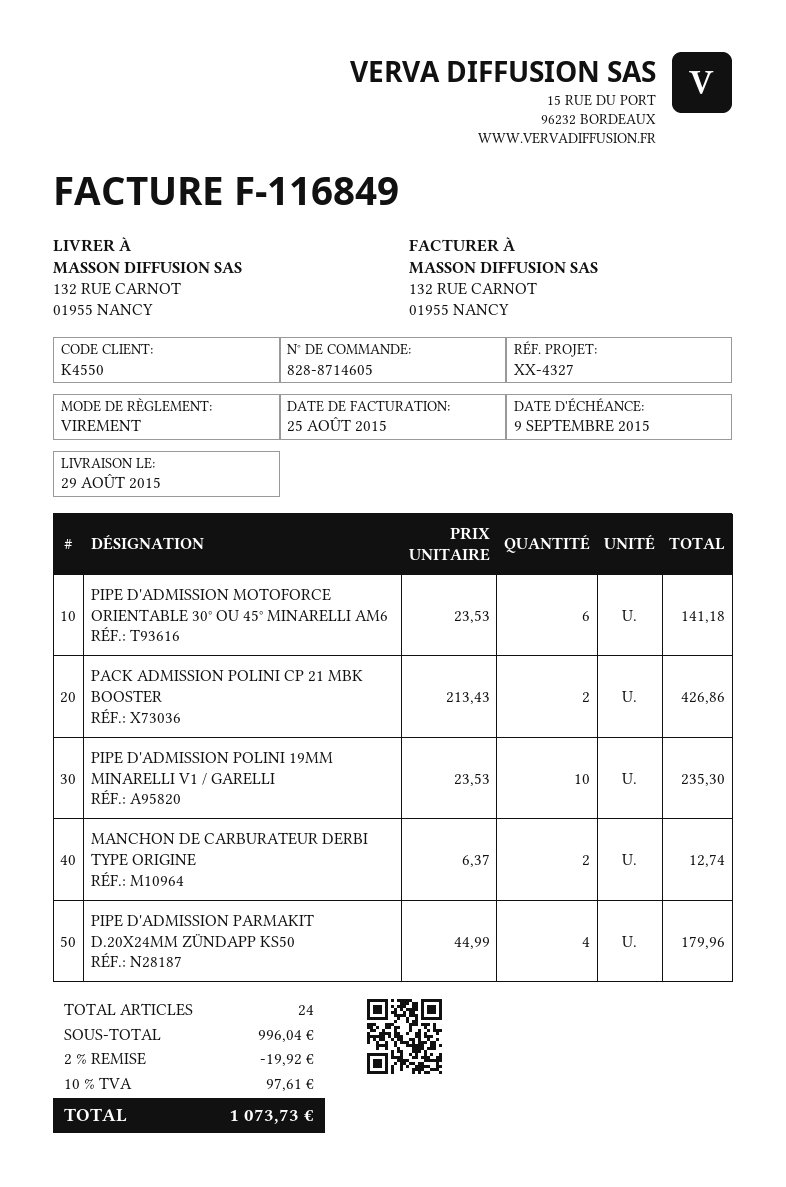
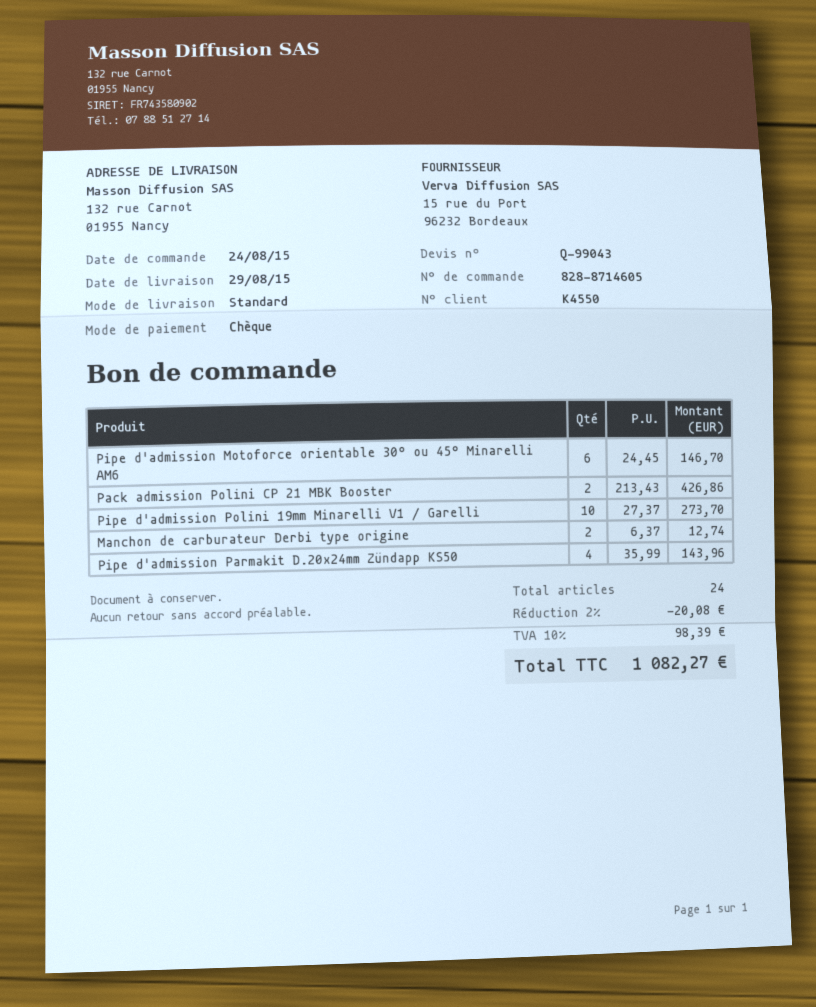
payment method: bank transfer -> cheque
PIPE D'ADMISSION MOTOFORCE ORIENTABLE 30° OU 45° MINARELLI AM6: 6 x 23.53 = 141.18 -> 6 x 24.45 = 146.70
PIPE D'ADMISSION POLINI 19MM MINARELLI V1 / GARELLI: 10 x 23.53 = 235.30 -> 10 x 27.37 = 273.70
PIPE D'ADMISSION PARMAKIT D.20X24MM ZÜNDAPP KS50: 4 x 44.99 = 179.96 -> 4 x 35.99 = 143.96
discount: 2% = 19.92 -> 2% = 20.08
tax: 10% = 97.61 -> 10% = 98.39
total: 1073.73 -> 1082.27

